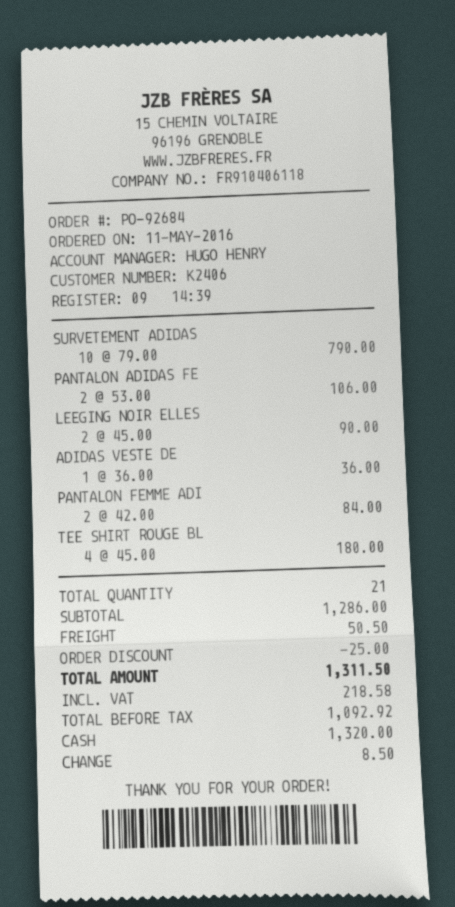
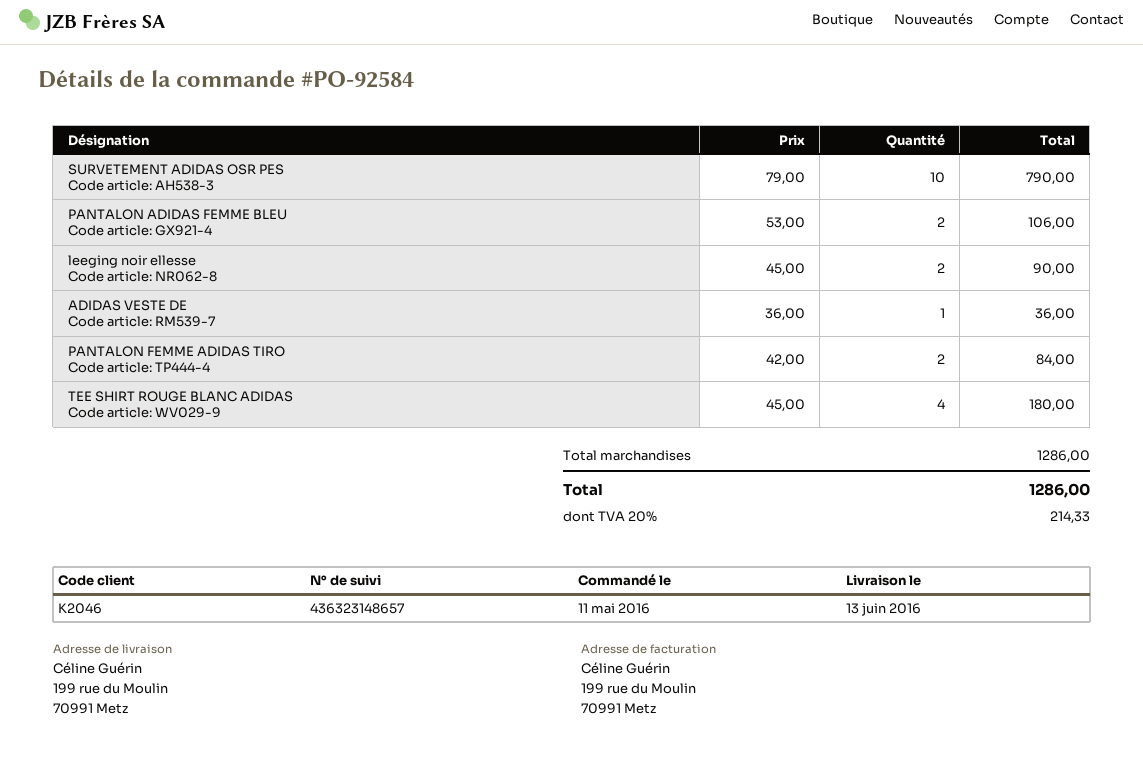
order number: PO-92684 -> PO-92584
customer number: K2406 -> K2046
discount: 25.00 -> none
shipping: 50.50 -> none
tax: 218.58 -> 214.33
total: 1311.50 -> 1286.00

